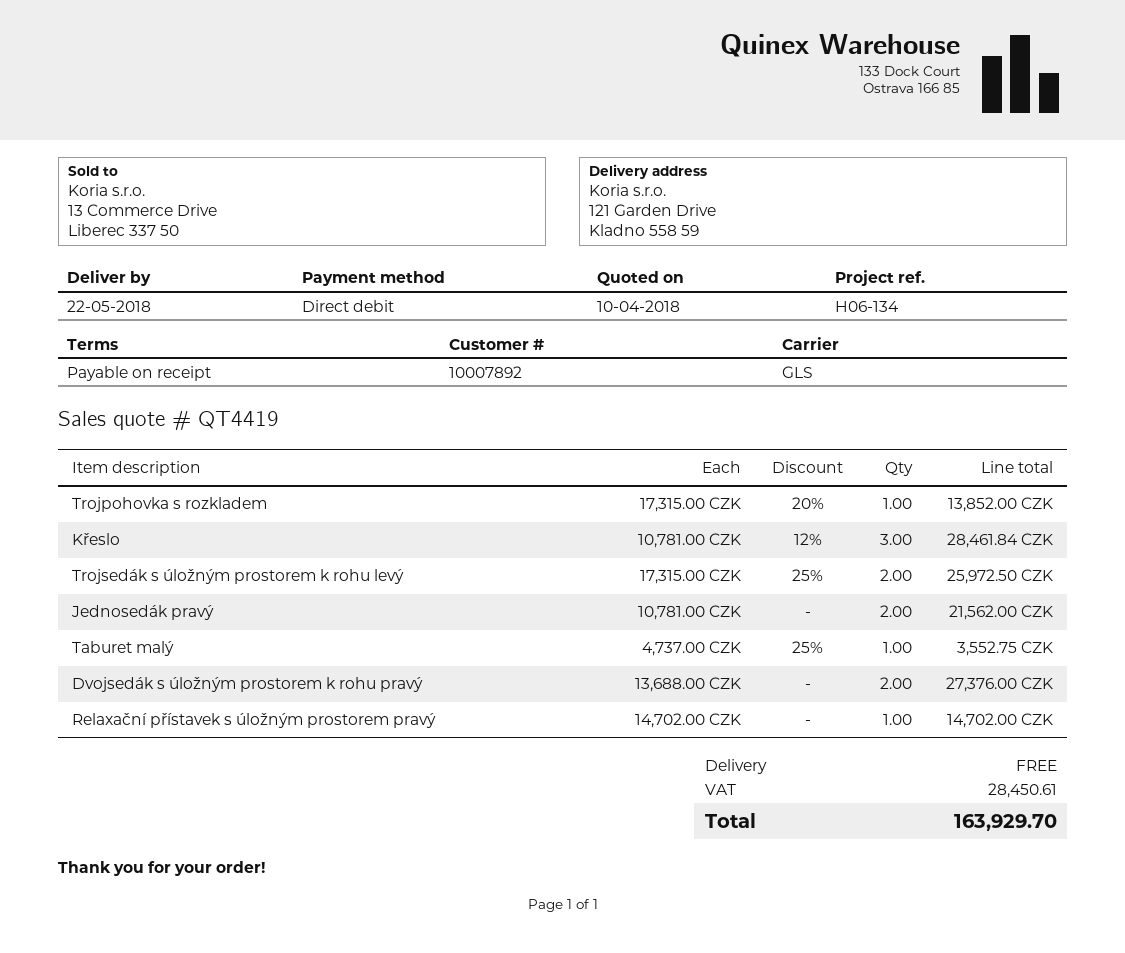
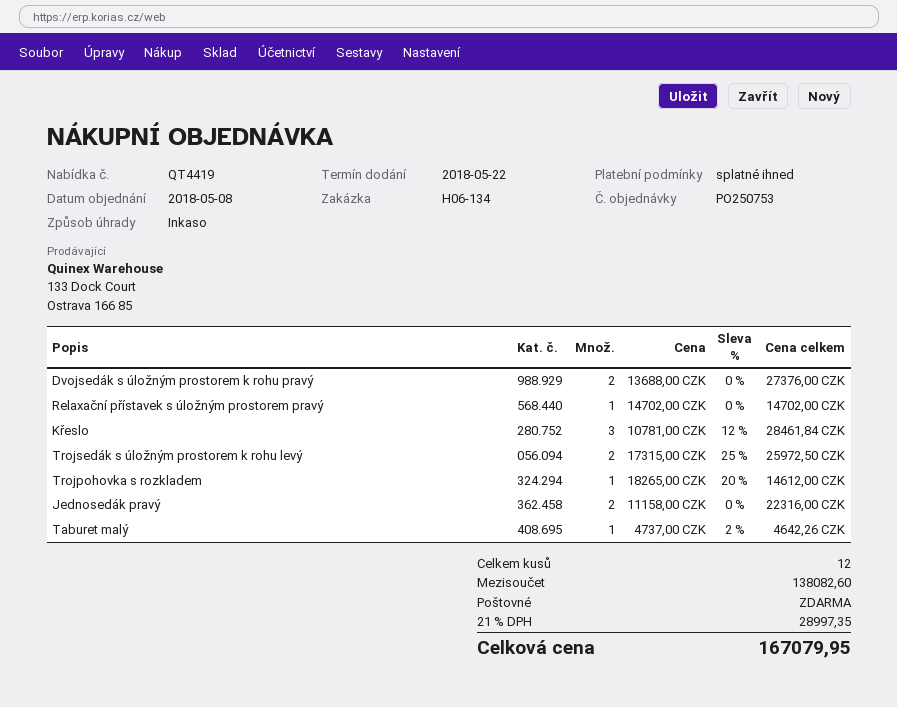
Trojpohovka s rozkladem: 1 x 17315.00 - 20% = 13852.00 -> 1 x 18265.00 - 20% = 14612.00
Jednosedák pravý: 2 x 10781.00 = 21562.00 -> 2 x 11158.00 = 22316.00
Taburet malý: 1 x 4737.00 - 25% = 3552.75 -> 1 x 4737.00 - 2% = 4642.26
tax: 28450.61 -> 28997.35
total: 163929.70 -> 167079.95

